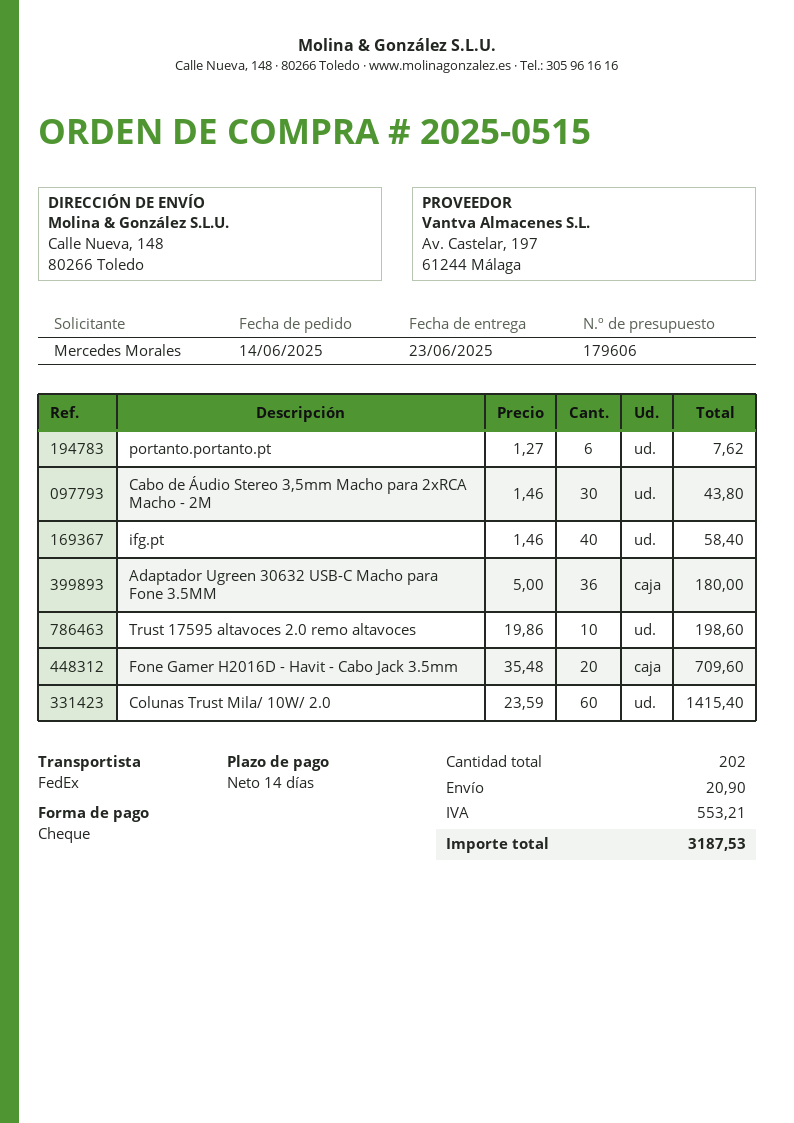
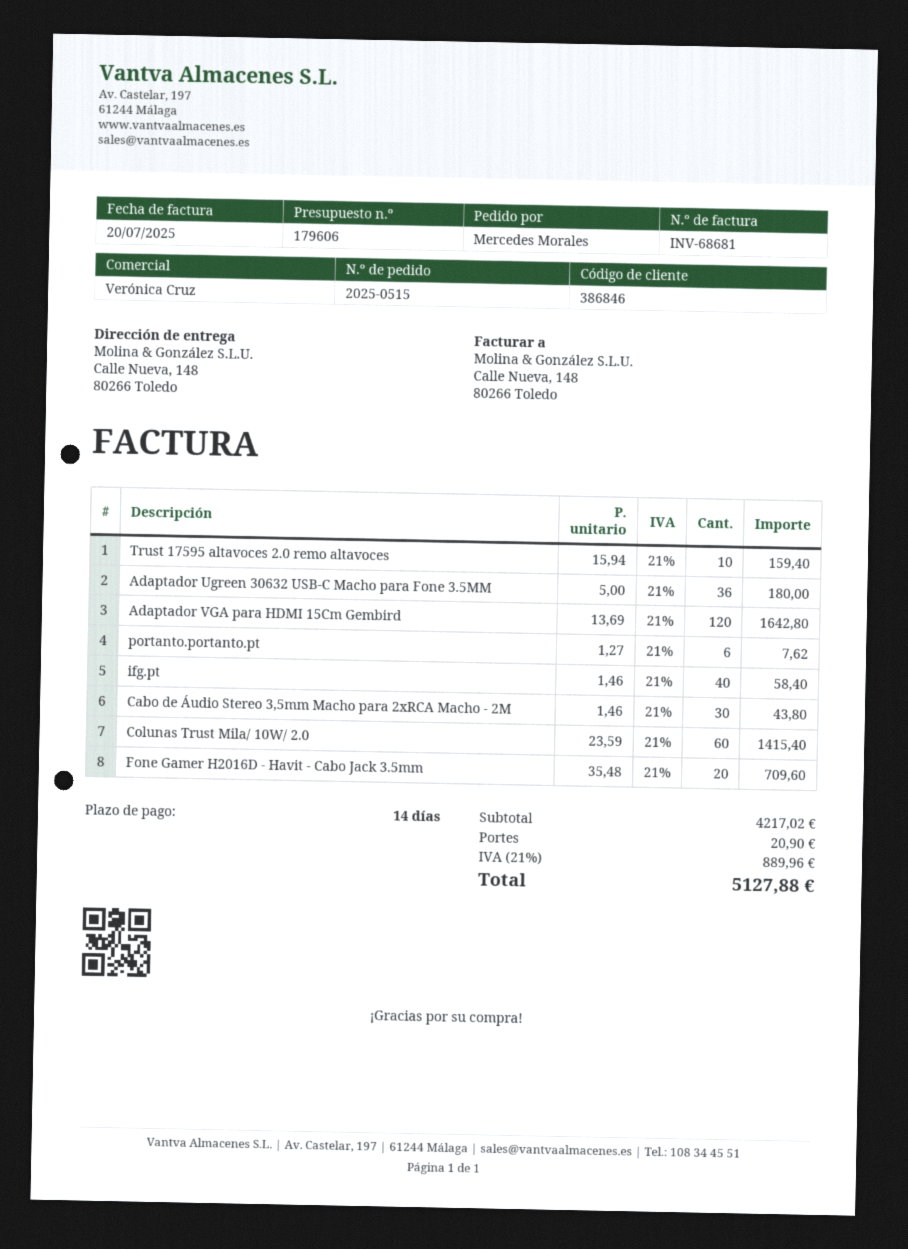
Trust 17595 altavoces 2.0 remo altavoces: 10 x 19.86 = 198.60 -> 10 x 15.94 = 159.40
Adaptador VGA para HDMI 15Cm Gembird: none -> 120 x 13.69 = 1642.80
tax: 553.21 -> 889.96
total: 3187.53 -> 5127.88

